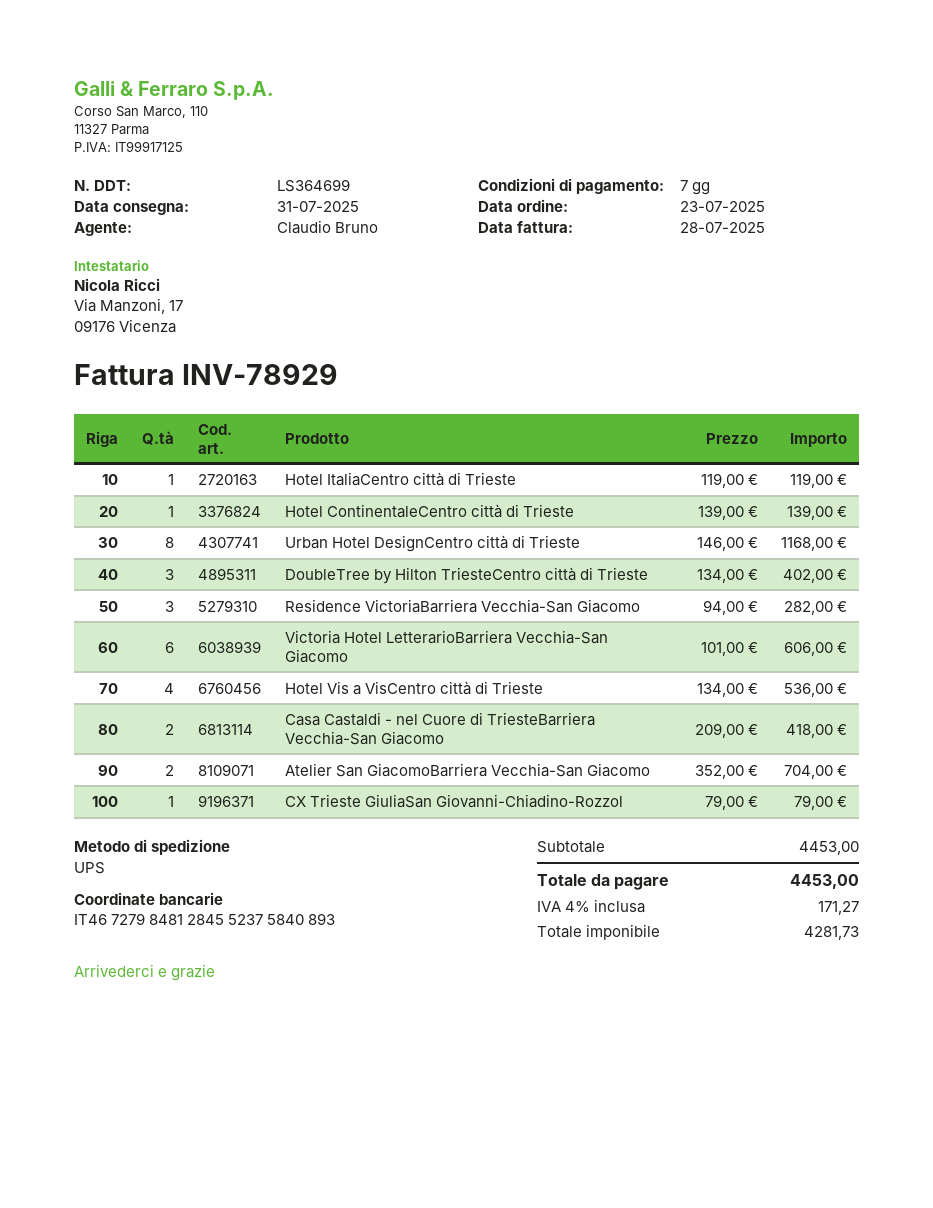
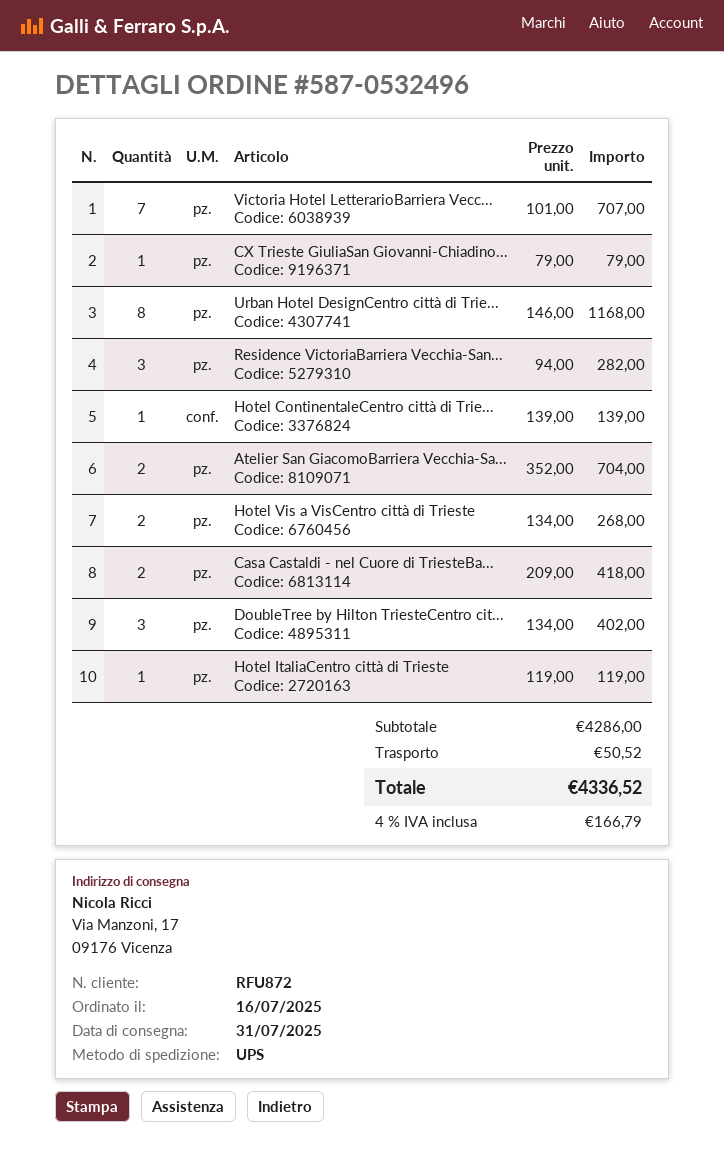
order date: 2025-07-23 -> 2025-07-16
Victoria Hotel LetterarioBarriera Vecchia-San Giacomo: 6 x 101.00 = 606.00 -> 7 x 101.00 = 707.00
Hotel Vis a VisCentro città di Trieste: 4 x 134.00 = 536.00 -> 2 x 134.00 = 268.00
subtotal: 4453.00 -> 4286.00
shipping: none -> 50.52
tax: 4% = 171.27 -> 4% = 166.79
total: 4453.00 -> 4336.52

